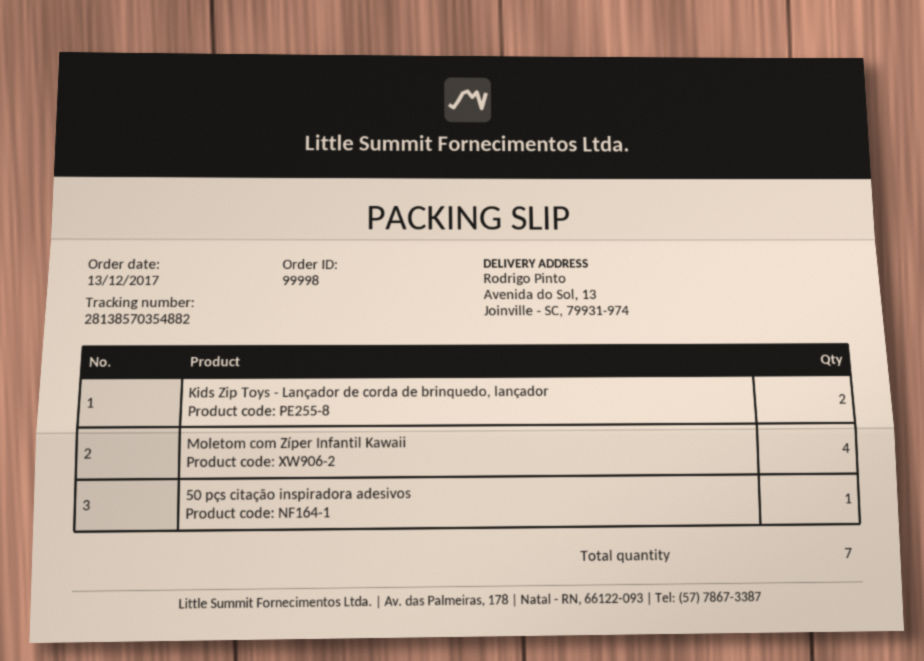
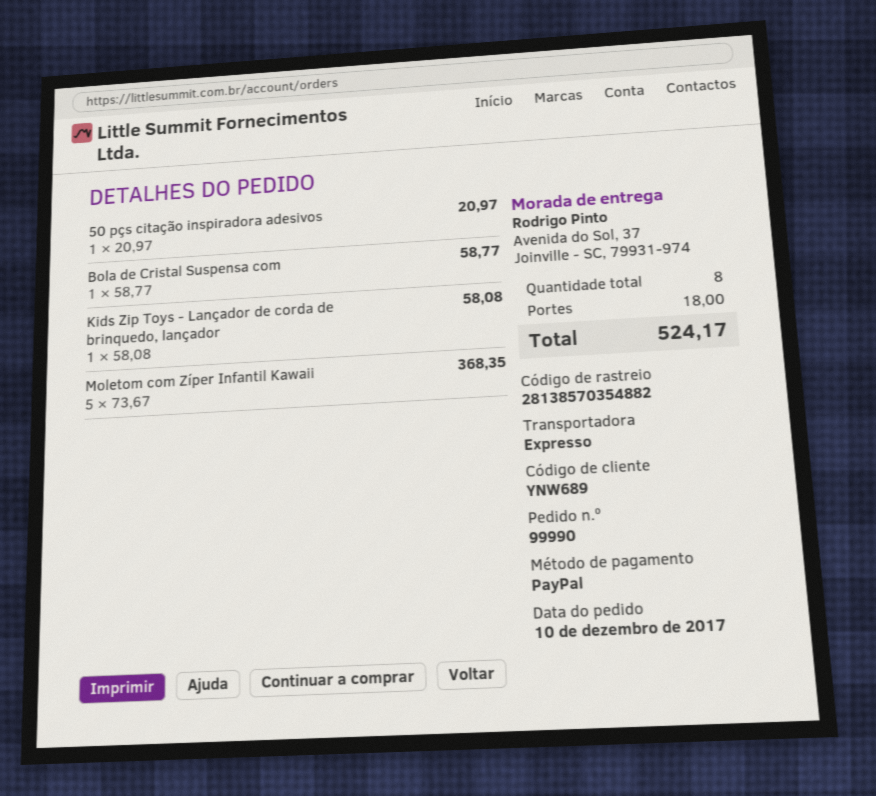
order number: 99998 -> 99990
order date: 2017-12-13 -> 2017-12-10
ship to: Avenida do Sol, 13, Joinville - SC, 79931-974 -> Avenida do Sol, 37, Joinville - SC, 79931-974
Kids Zip Toys - Lançador de corda de brinquedo, lançador: 2 -> 1
Moletom com Zíper Infantil Kawaii: 4 -> 5
Bola de Cristal Suspensa com: none -> 1
total quantity: 7 -> 8

